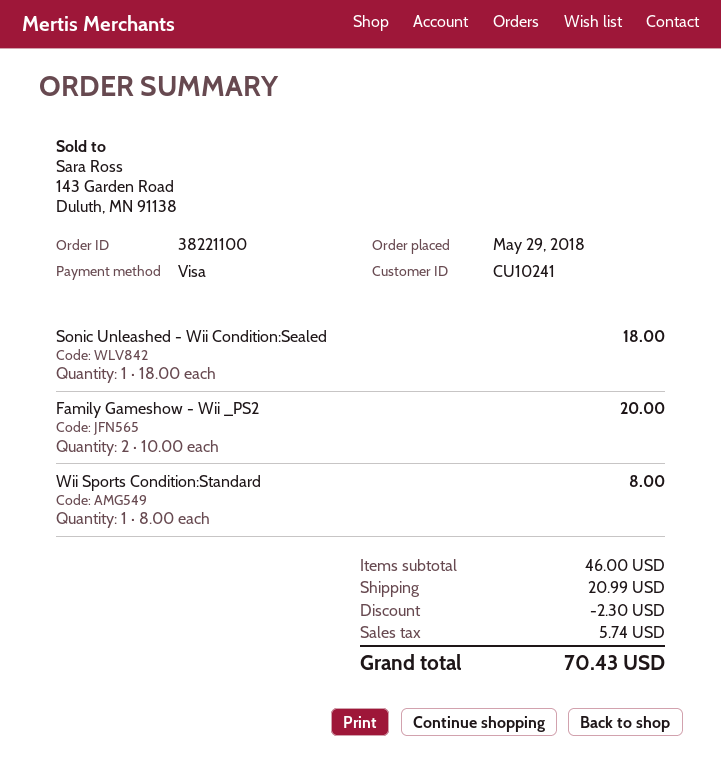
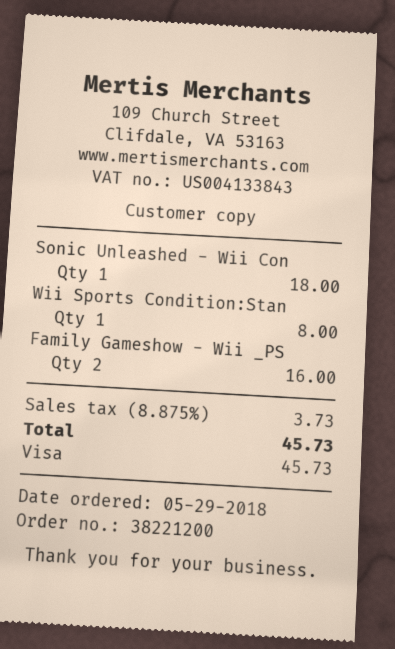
order number: 38221100 -> 38221200
Family Gameshow - Wii _PS2: 2 for 20.00 -> 2 for 16.00
discount: 2.30 -> none
shipping: 20.99 -> none
tax: 5.74 -> 3.73
total: 70.43 -> 45.73

